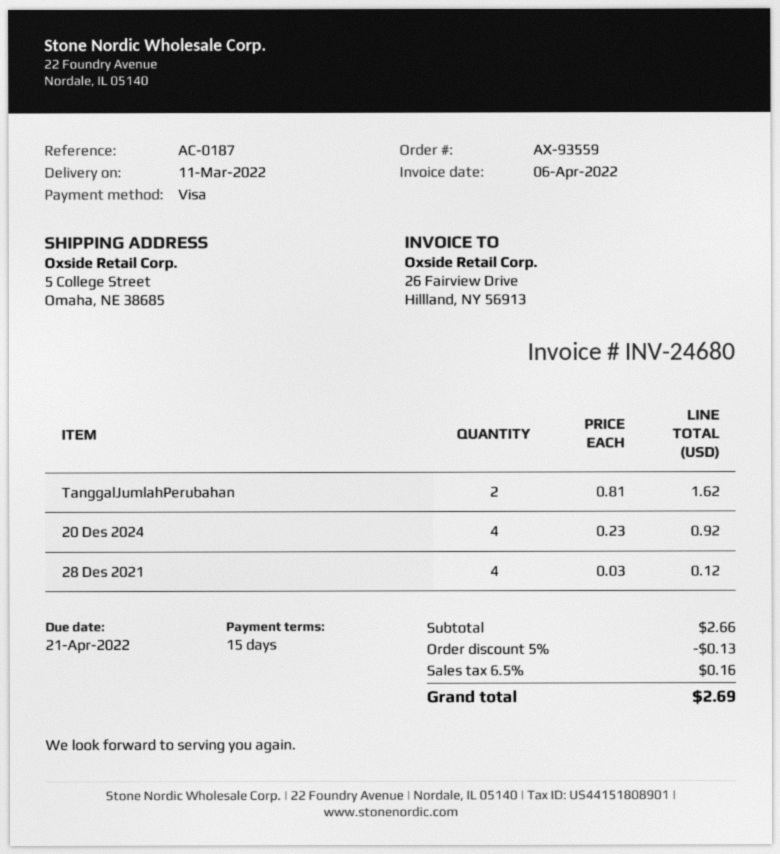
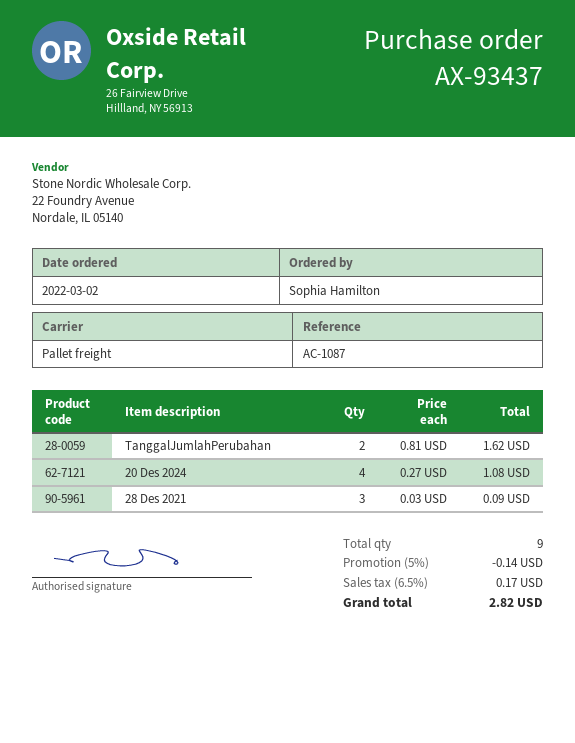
order number: AX-93559 -> AX-93437
reference: AC-0187 -> AC-1087
20 Des 2024: 4 x 0.23 = 0.92 -> 4 x 0.27 = 1.08
28 Des 2021: 4 x 0.03 = 0.12 -> 3 x 0.03 = 0.09
discount: 5% = 0.13 -> 5% = 0.14
tax: 6.5% = 0.16 -> 6.5% = 0.17
total: 2.69 -> 2.82

